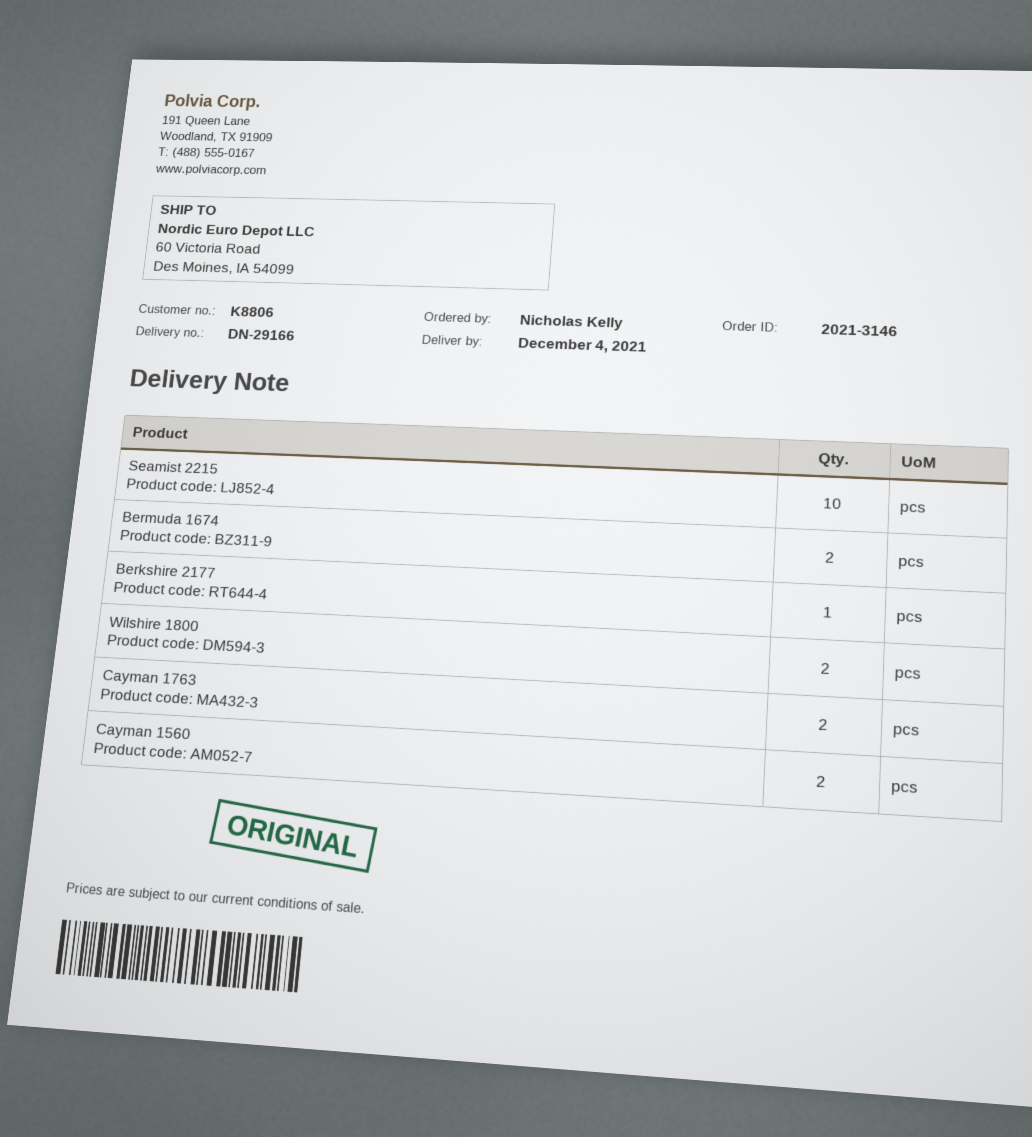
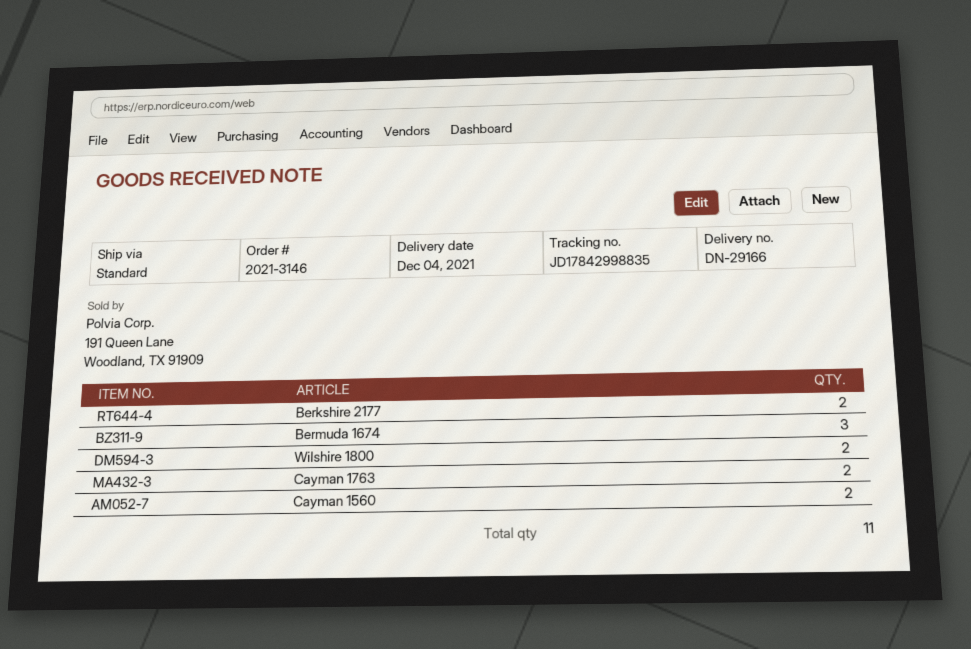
Seamist 2215: 10 -> none
Bermuda 1674: 2 -> 3
Berkshire 2177: 1 -> 2

